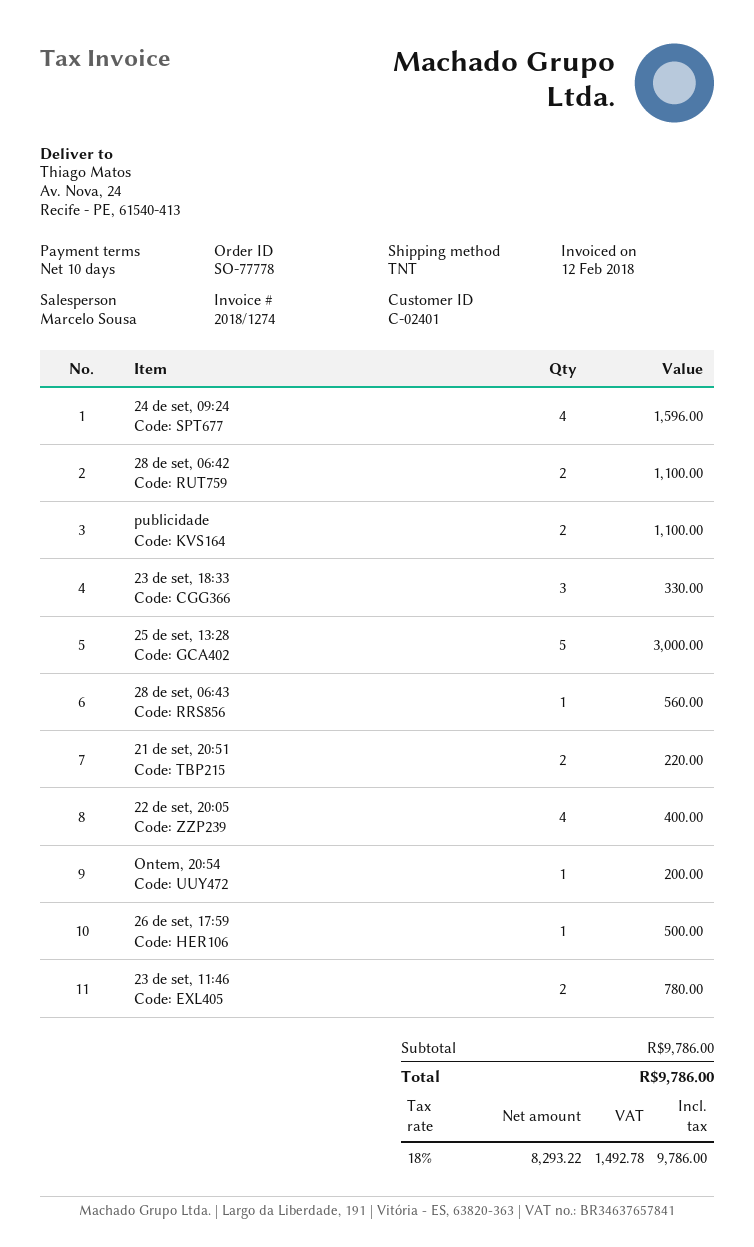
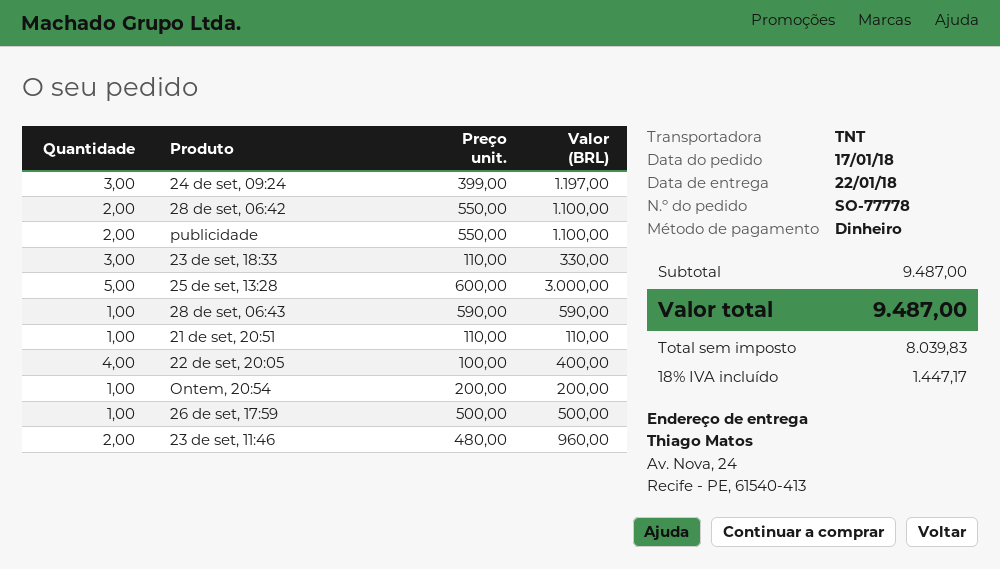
24 de set, 09:24: 4 for 1596.00 -> 3 for 1197.00
28 de set, 06:43: 1 for 560.00 -> 1 for 590.00
21 de set, 20:51: 2 for 220.00 -> 1 for 110.00
23 de set, 11:46: 2 for 780.00 -> 2 for 960.00
subtotal: 9786.00 -> 9487.00
net: 8293.22 -> 8039.83
tax: 18% = 1492.78 -> 18% = 1447.17
total: 9786.00 -> 9487.00

